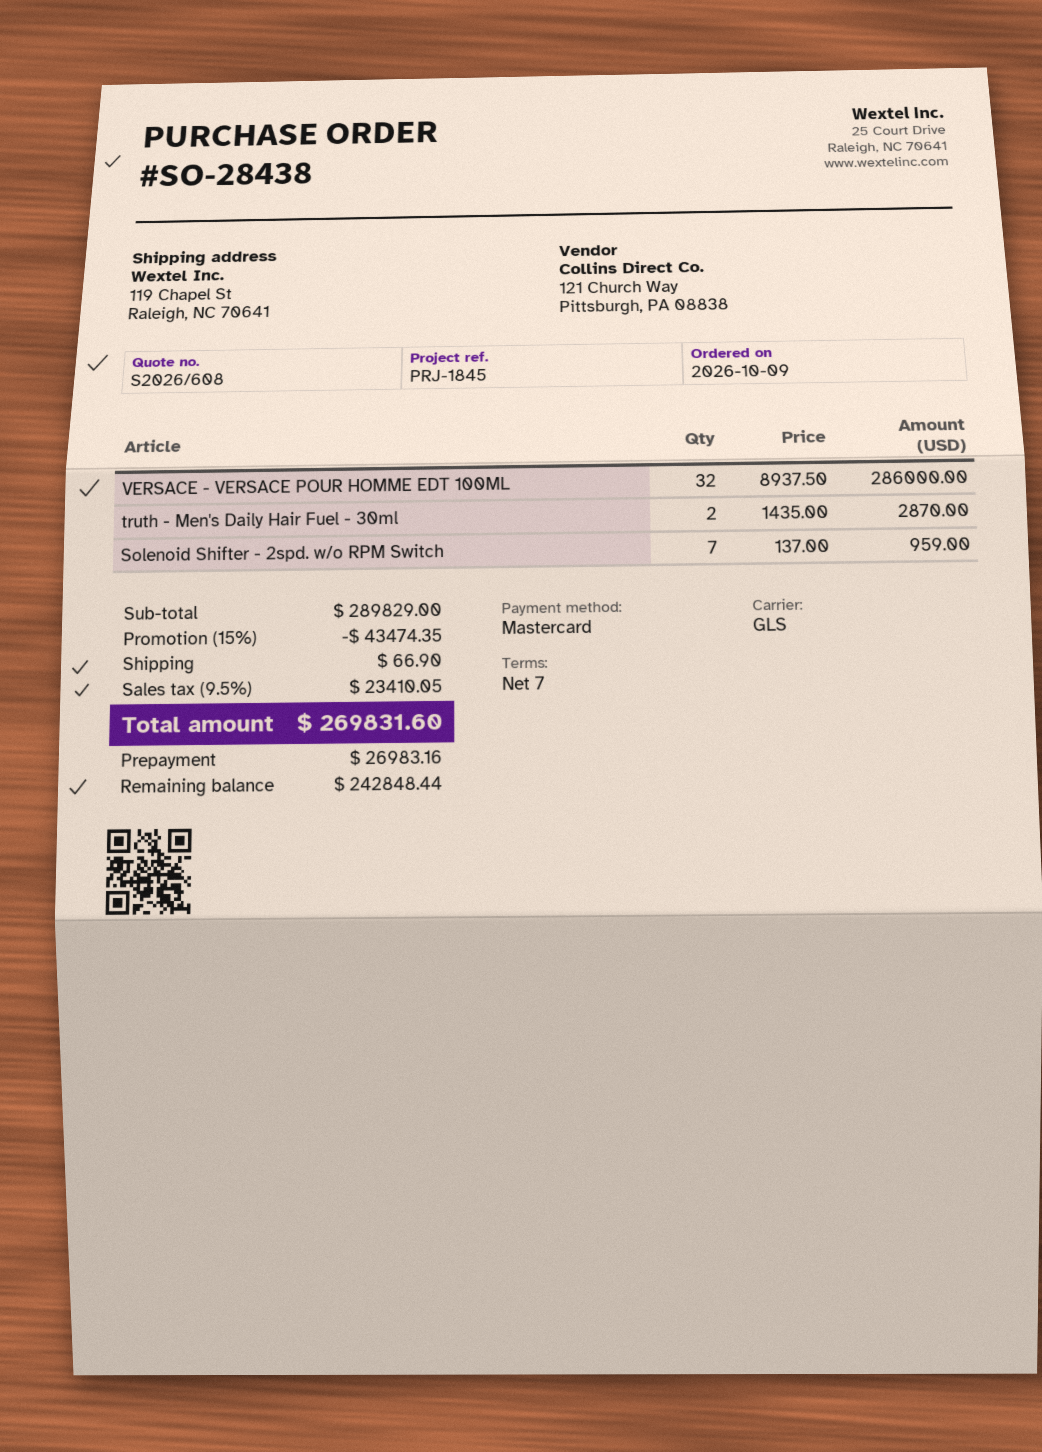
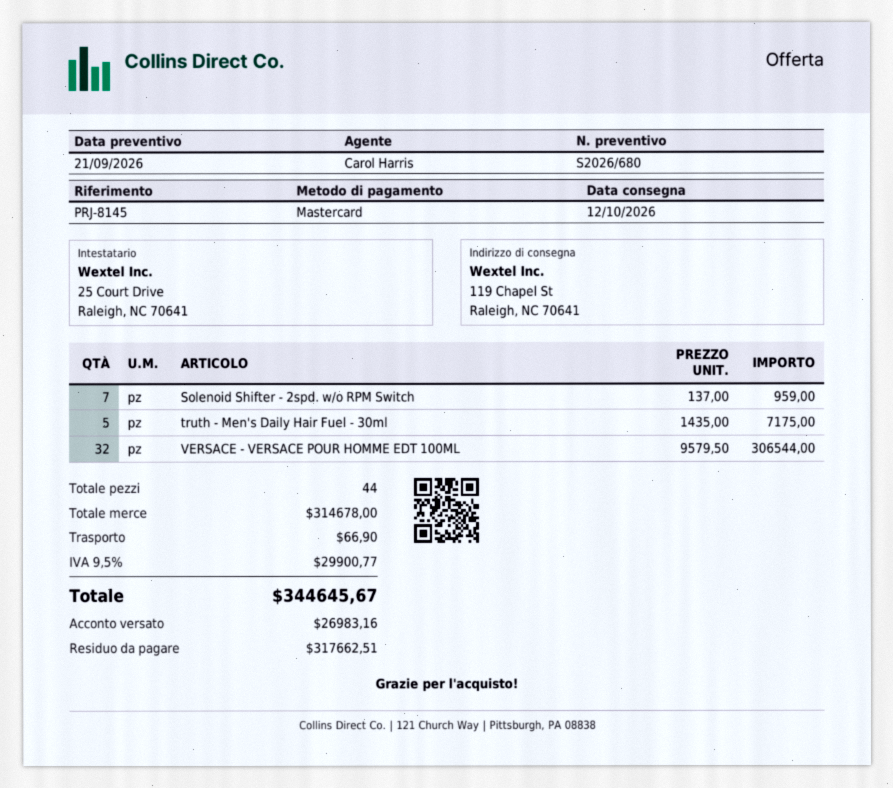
quote number: S2026/608 -> S2026/680
reference: PRJ-1845 -> PRJ-8145
VERSACE - VERSACE POUR HOMME EDT 100ML: 32 x 8937.50 = 286000.00 -> 32 x 9579.50 = 306544.00
truth - Men's Daily Hair Fuel - 30ml: 2 x 1435.00 = 2870.00 -> 5 x 1435.00 = 7175.00
subtotal: 289829.00 -> 314678.00
discount: 15% = 43474.35 -> none
tax: 9.5% = 23410.05 -> 9.5% = 29900.77
total: 269831.60 -> 344645.67
balance: 242848.44 -> 317662.51

